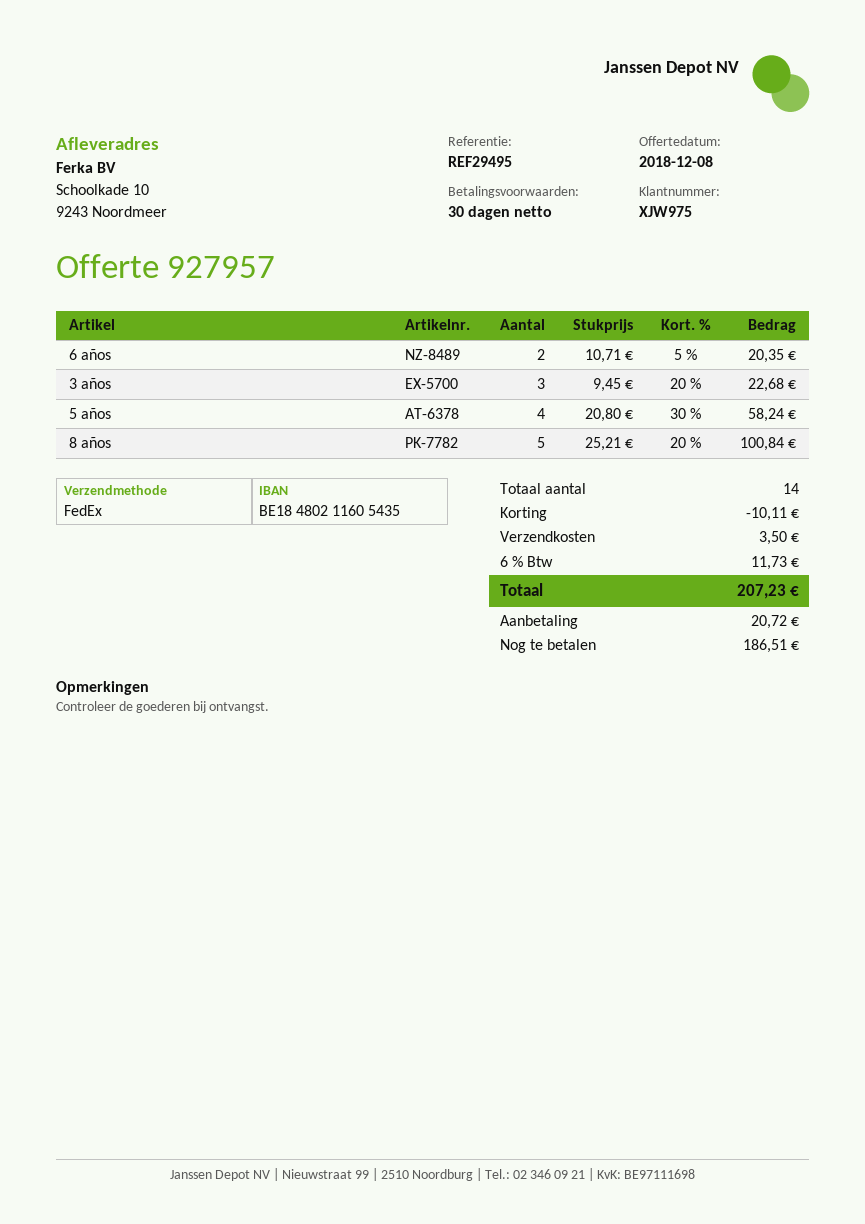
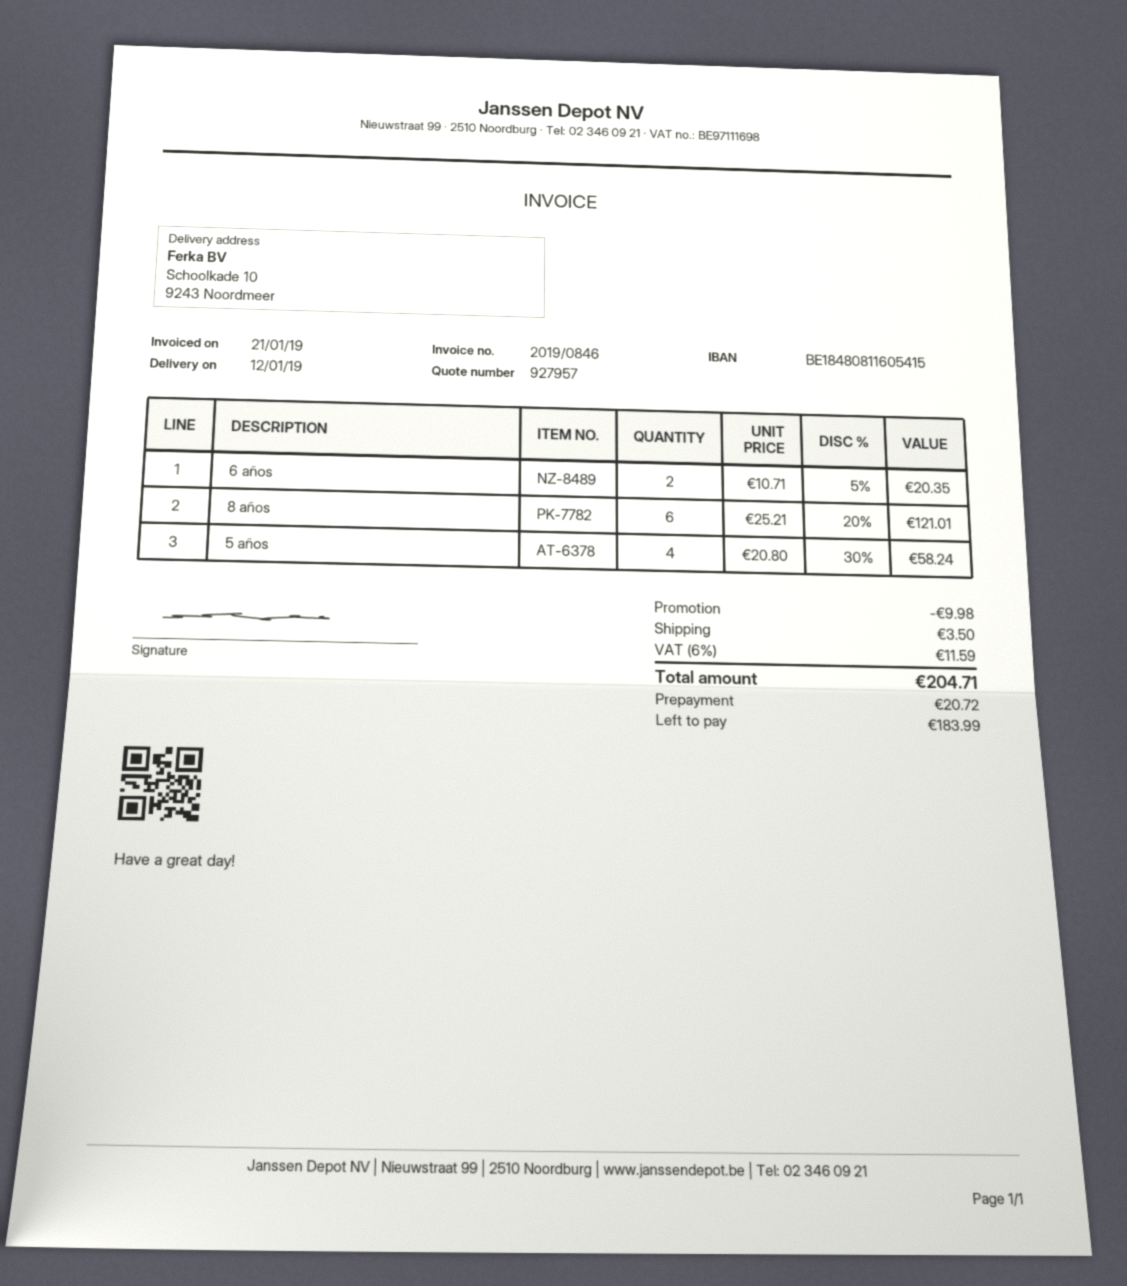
bank account: BE18480211605435 -> BE18480811605415
3 años: 3 x 9.45 - 20% = 22.68 -> none
8 años: 5 x 25.21 - 20% = 100.84 -> 6 x 25.21 - 20% = 121.01
discount: 10.11 -> 9.98
tax: 6% = 11.73 -> 6% = 11.59
total: 207.23 -> 204.71
balance: 186.51 -> 183.99

